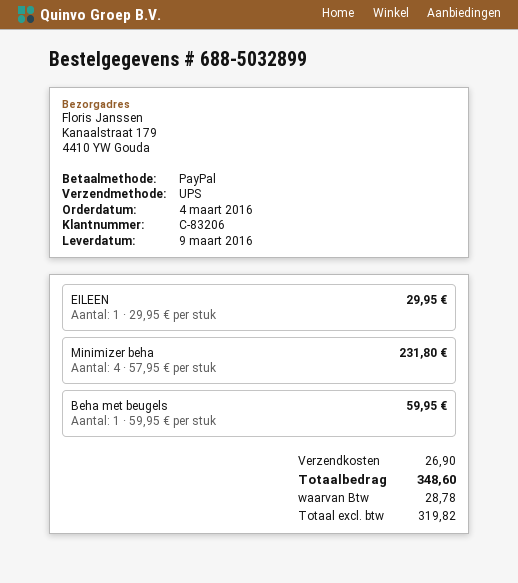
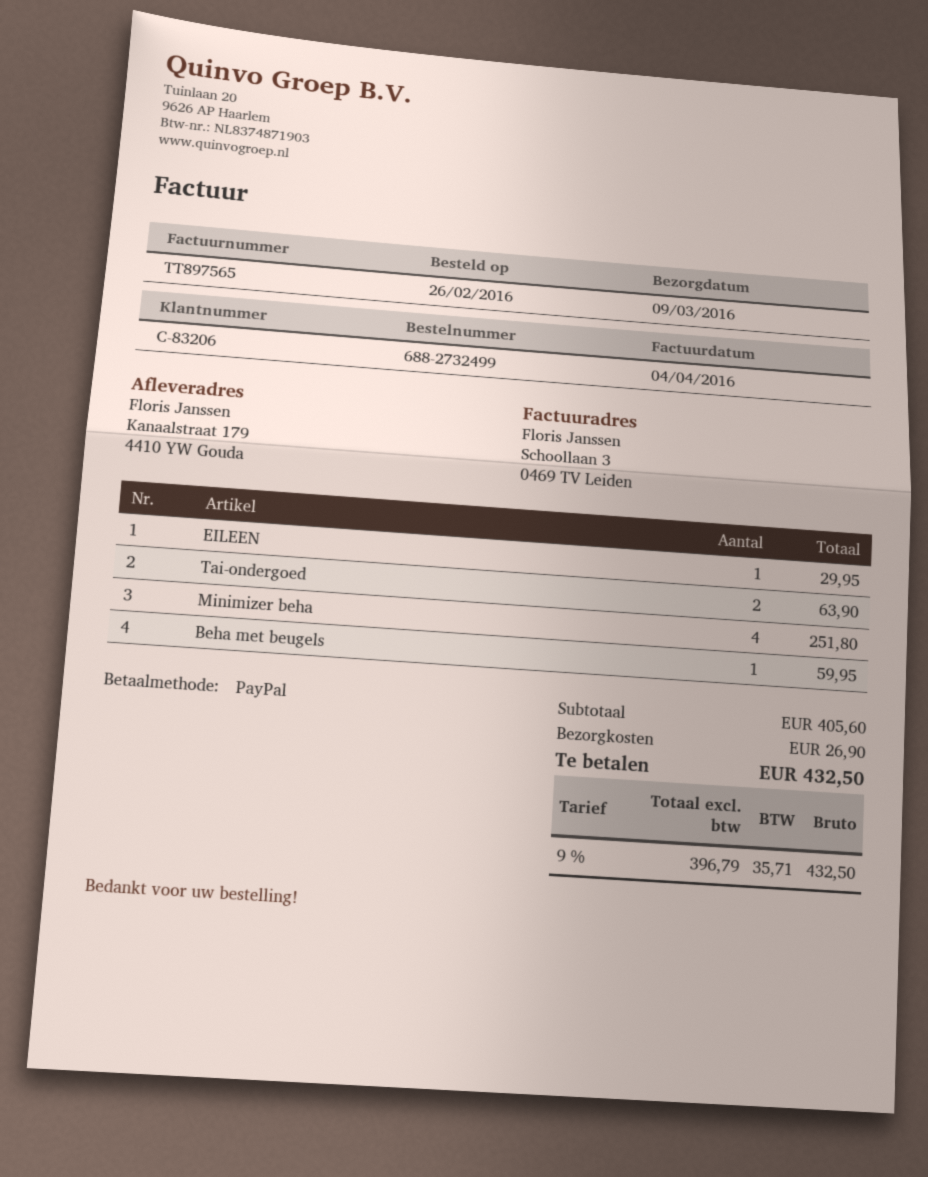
order number: 688-5032899 -> 688-2732499
order date: 2016-03-04 -> 2016-02-26
Minimizer beha: 4 for 231.80 -> 4 for 251.80
Tai-ondergoed: none -> 2 for 63.90
net: 319.82 -> 396.79
tax: 28.78 -> 35.71
total: 348.60 -> 432.50

